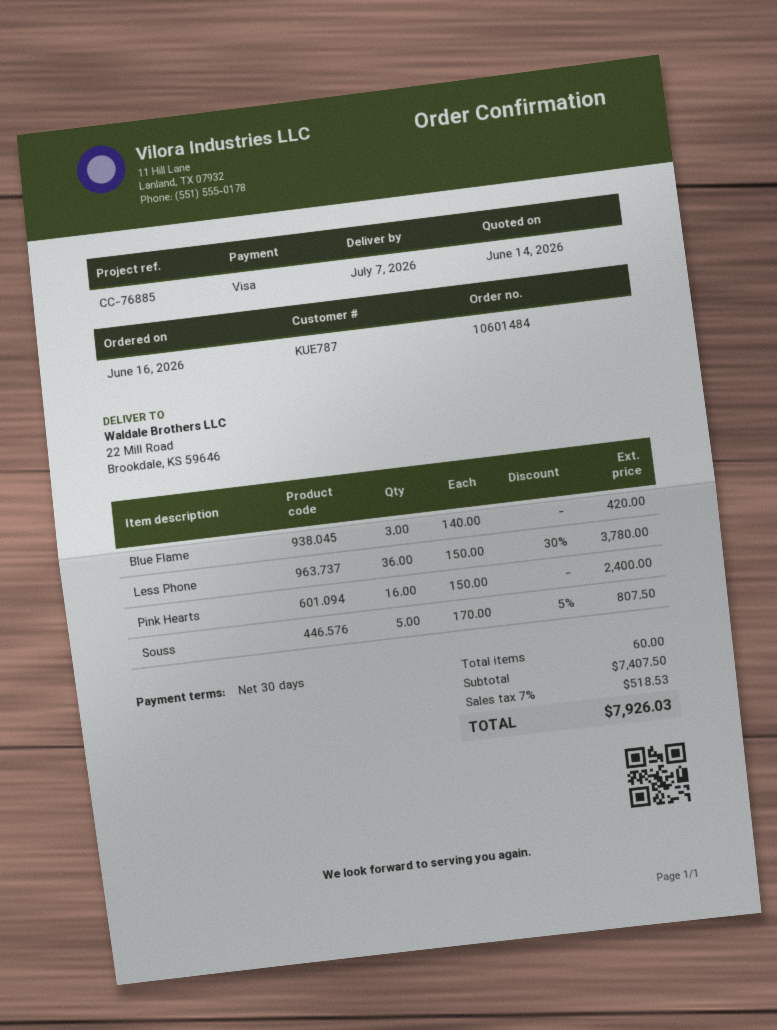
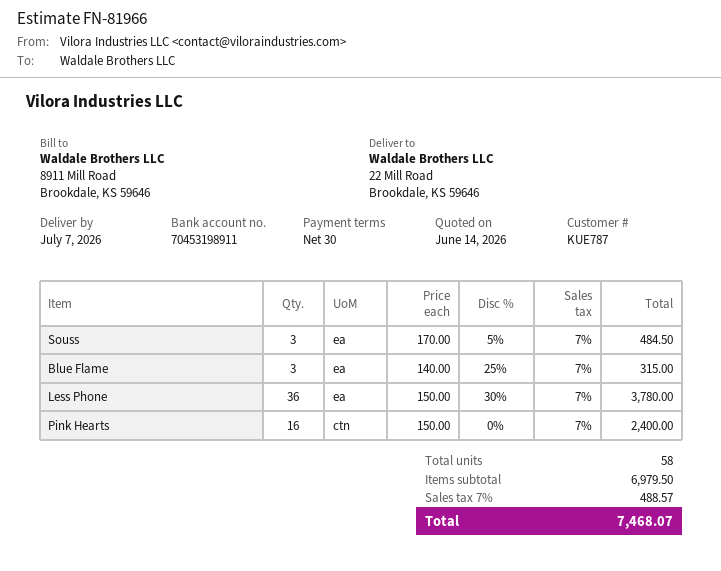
Blue Flame: 3 x 140.00 = 420.00 -> 3 x 140.00 - 25% = 315.00
Souss: 5 x 170.00 - 5% = 807.50 -> 3 x 170.00 - 5% = 484.50
total quantity: 60 -> 58
subtotal: 7407.50 -> 6979.50
tax: 7% = 518.53 -> 7% = 488.57
total: 7926.03 -> 7468.07

